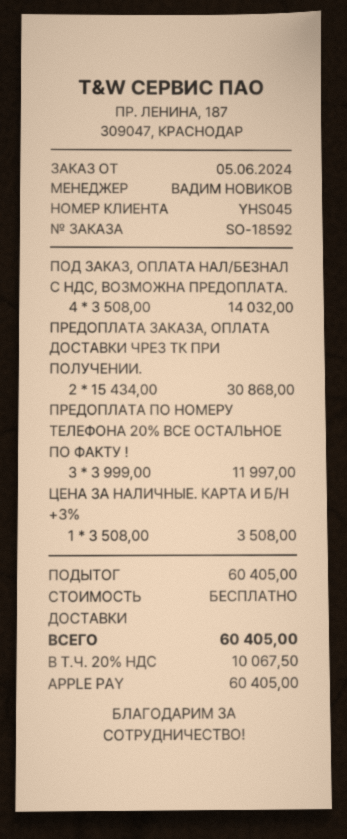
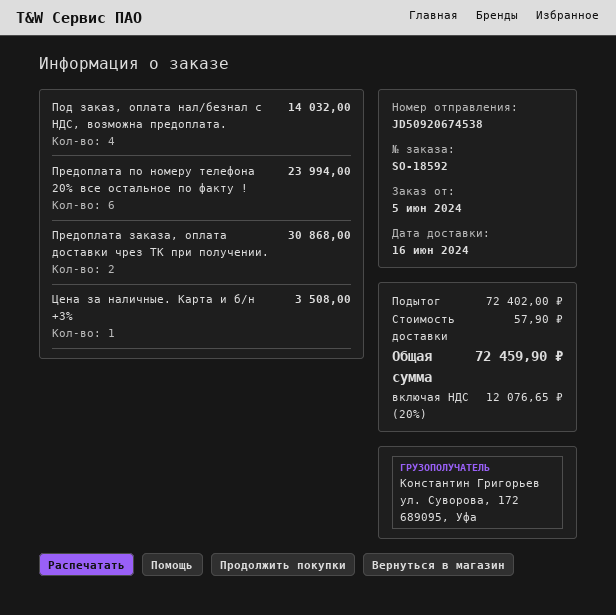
ПРЕДОПЛАТА ПО НОМЕРУ ТЕЛЕФОНА 20% ВСЕ ОСТАЛЬНОЕ ПО ФАКТУ !: 3 for 11997.00 -> 6 for 23994.00
subtotal: 60405.00 -> 72402.00
shipping: 0.00 -> 57.90
tax: 20% = 10067.50 -> 20% = 12076.65
total: 60405.00 -> 72459.90

